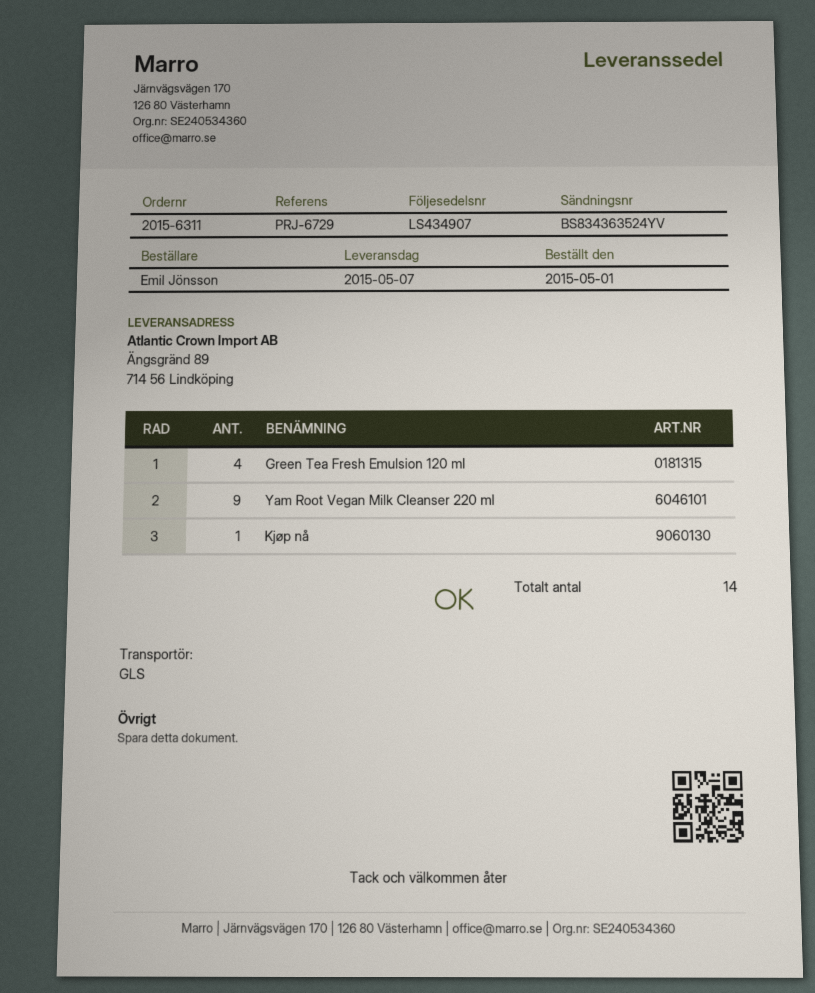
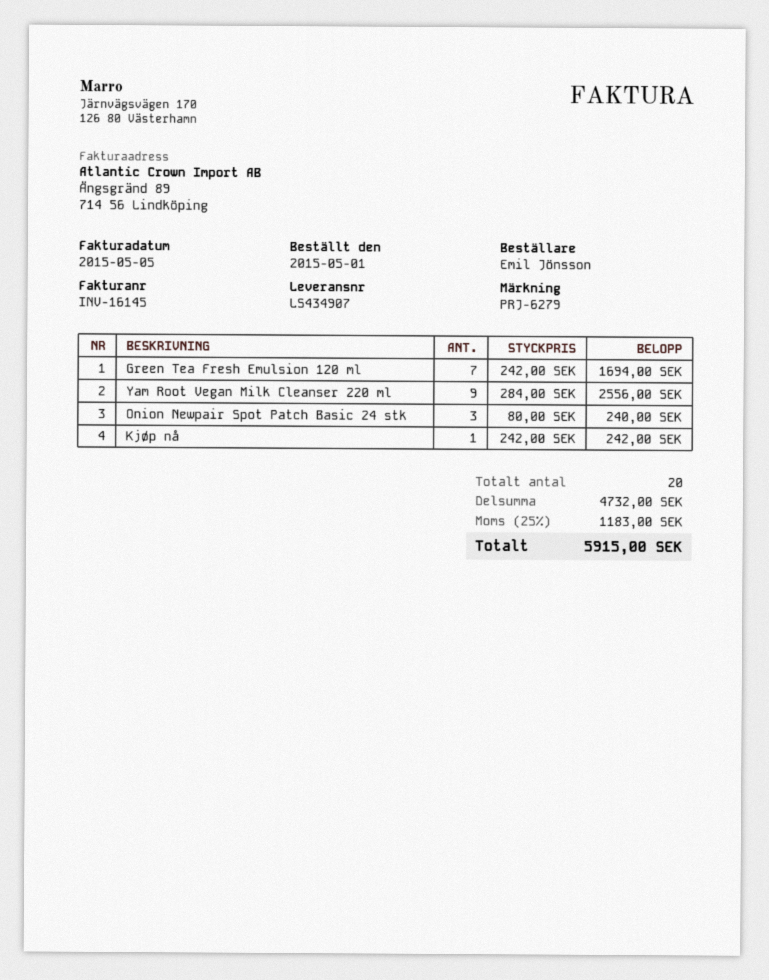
reference: PRJ-6729 -> PRJ-6279
Green Tea Fresh Emulsion 120 ml: 4 -> 7
Onion Newpair Spot Patch Basic 24 stk: none -> 3
total quantity: 14 -> 20

